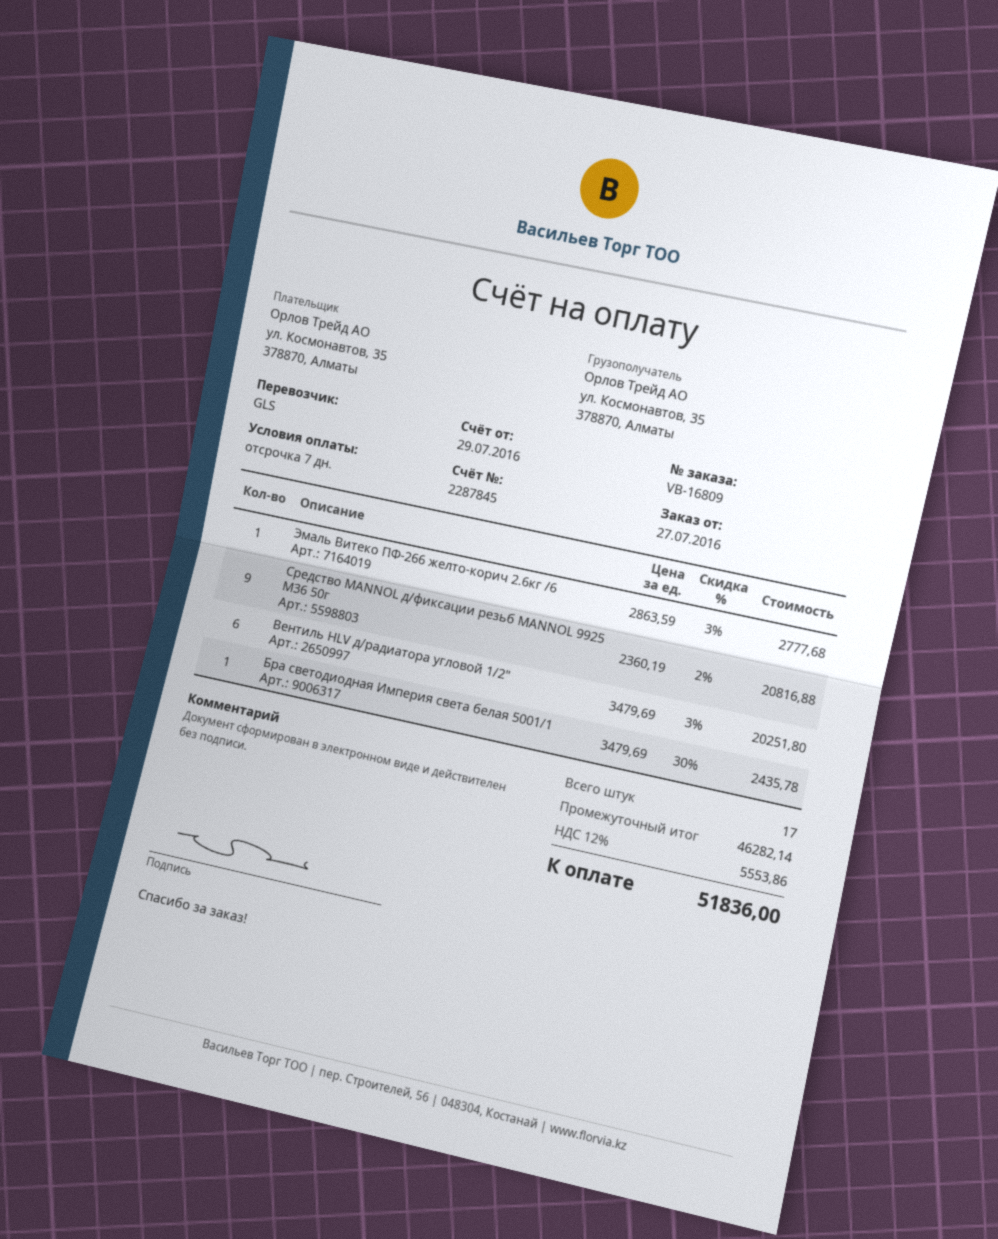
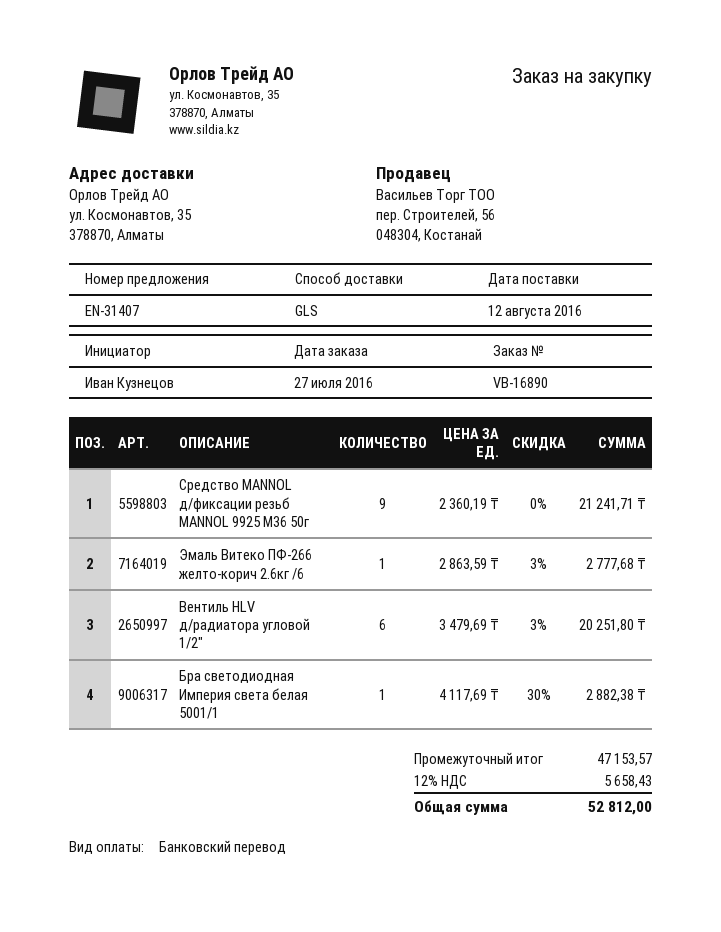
order number: VB-16809 -> VB-16890
Средство MANNOL д/фиксации резьб MANNOL 9925 M36 50г: 9 x 2360.19 - 2% = 20816.88 -> 9 x 2360.19 = 21241.71
Бра светодиодная Империя света белая 5001/1: 1 x 3479.69 - 30% = 2435.78 -> 1 x 4117.69 - 30% = 2882.38
subtotal: 46282.14 -> 47153.57
tax: 12% = 5553.86 -> 12% = 5658.43
total: 51836.00 -> 52812.00

